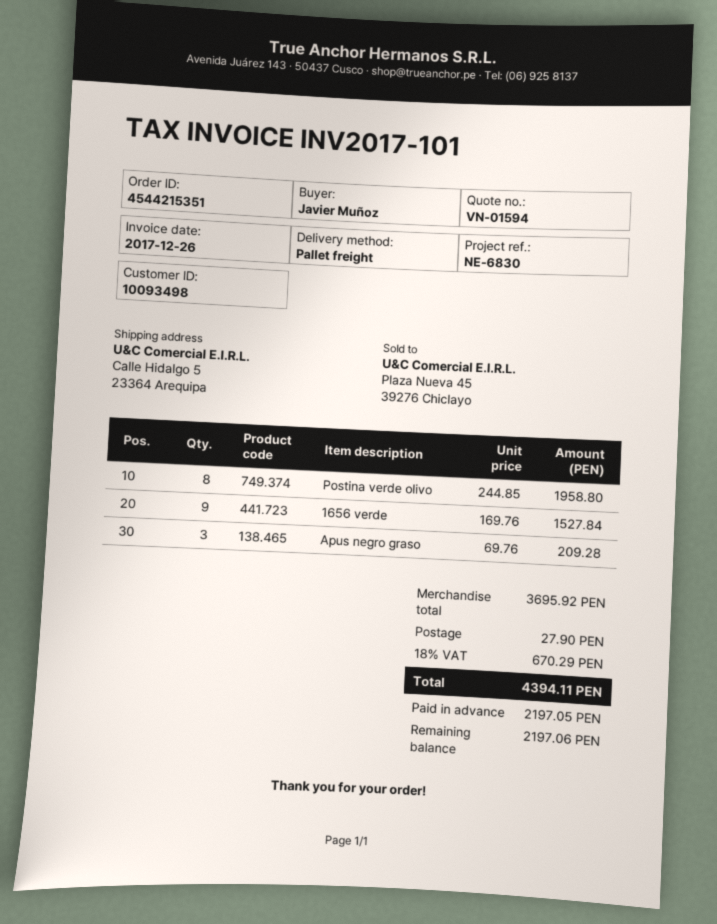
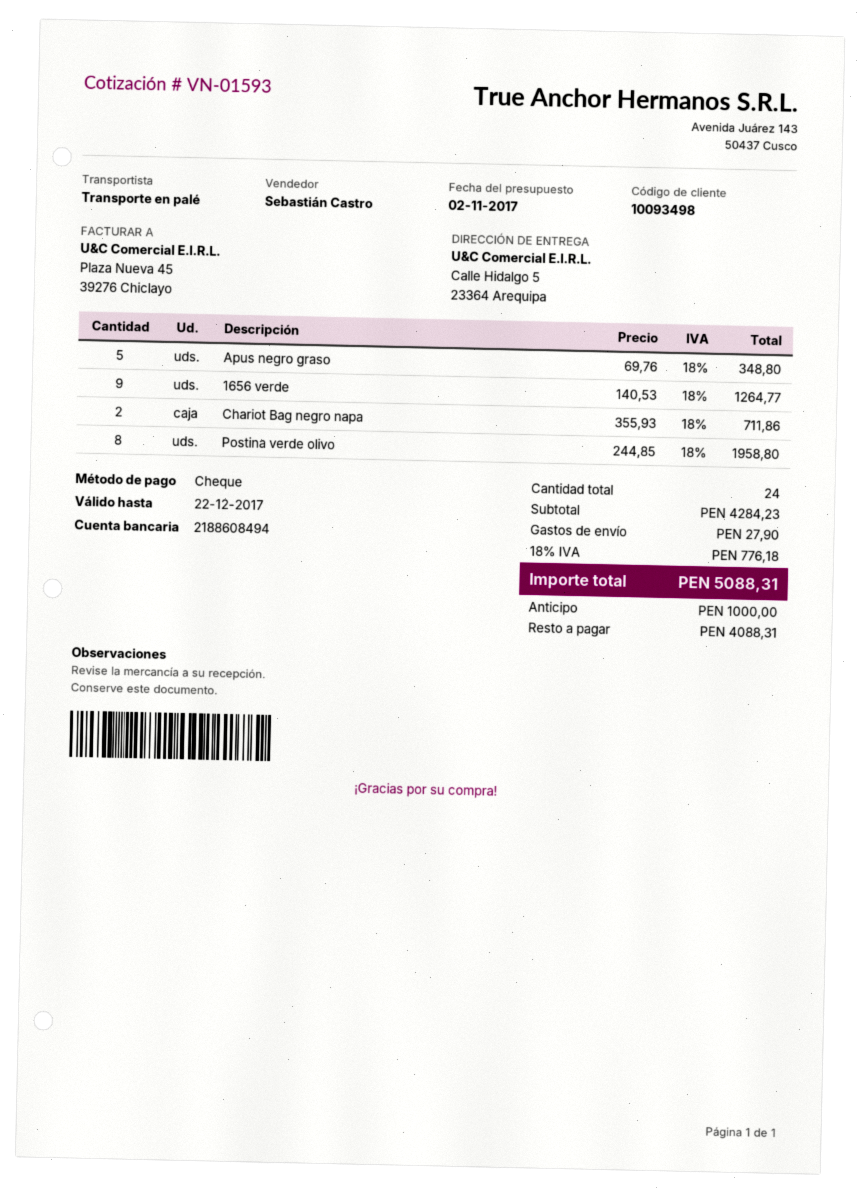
quote number: VN-01594 -> VN-01593
1656 verde: 9 x 169.76 = 1527.84 -> 9 x 140.53 = 1264.77
Apus negro graso: 3 x 69.76 = 209.28 -> 5 x 69.76 = 348.80
Chariot Bag negro napa: none -> 2 x 355.93 = 711.86
subtotal: 3695.92 -> 4284.23
tax: 18% = 670.29 -> 18% = 776.18
total: 4394.11 -> 5088.31
deposit: 2197.05 -> 1000.00
balance: 2197.06 -> 4088.31

